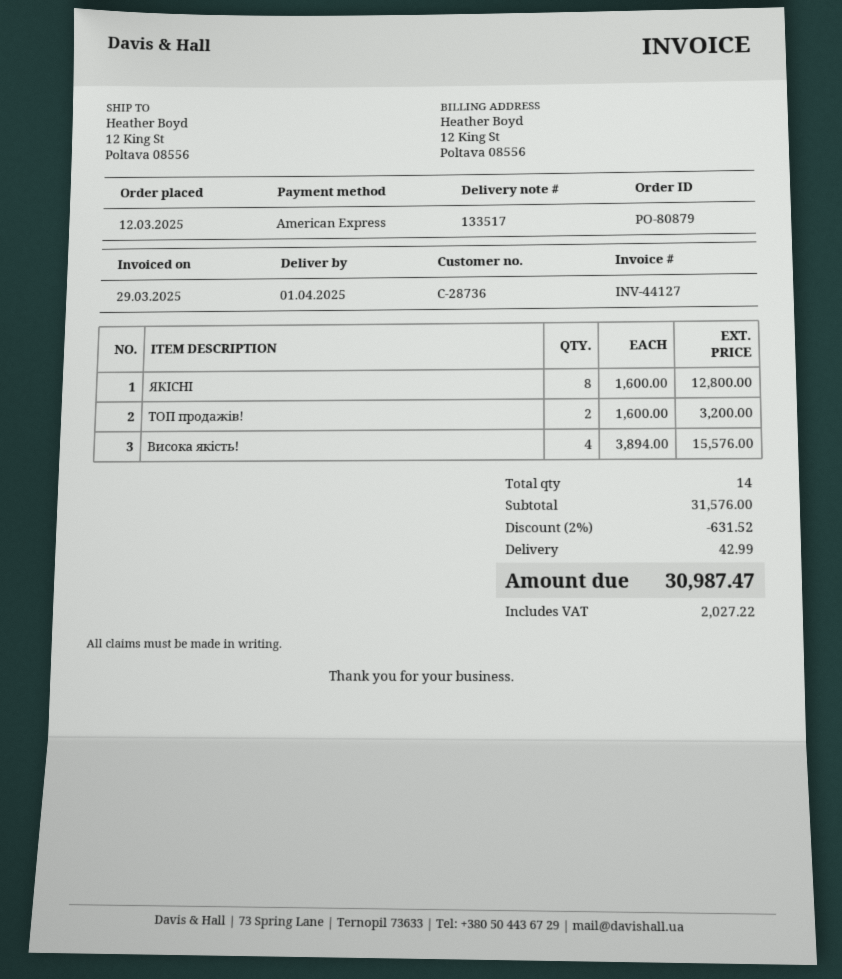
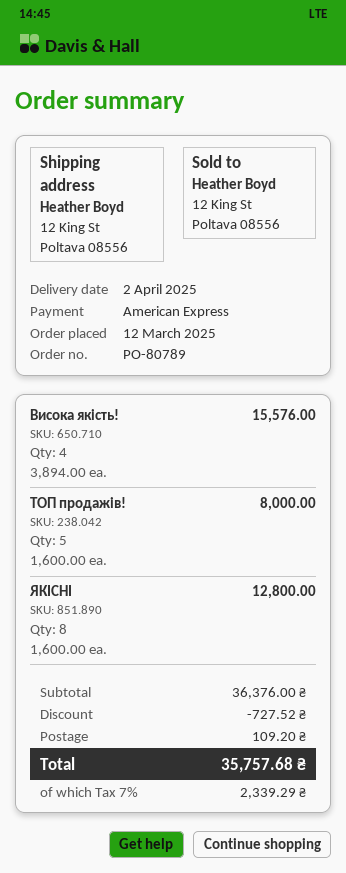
order number: PO-80879 -> PO-80789
delivery date: 2025-04-01 -> 2025-04-02
ТОП продажів!: 2 x 1600.00 = 3200.00 -> 5 x 1600.00 = 8000.00
subtotal: 31576.00 -> 36376.00
discount: 631.52 -> 727.52
shipping: 42.99 -> 109.20
tax: 2027.22 -> 2339.29
total: 30987.47 -> 35757.68

